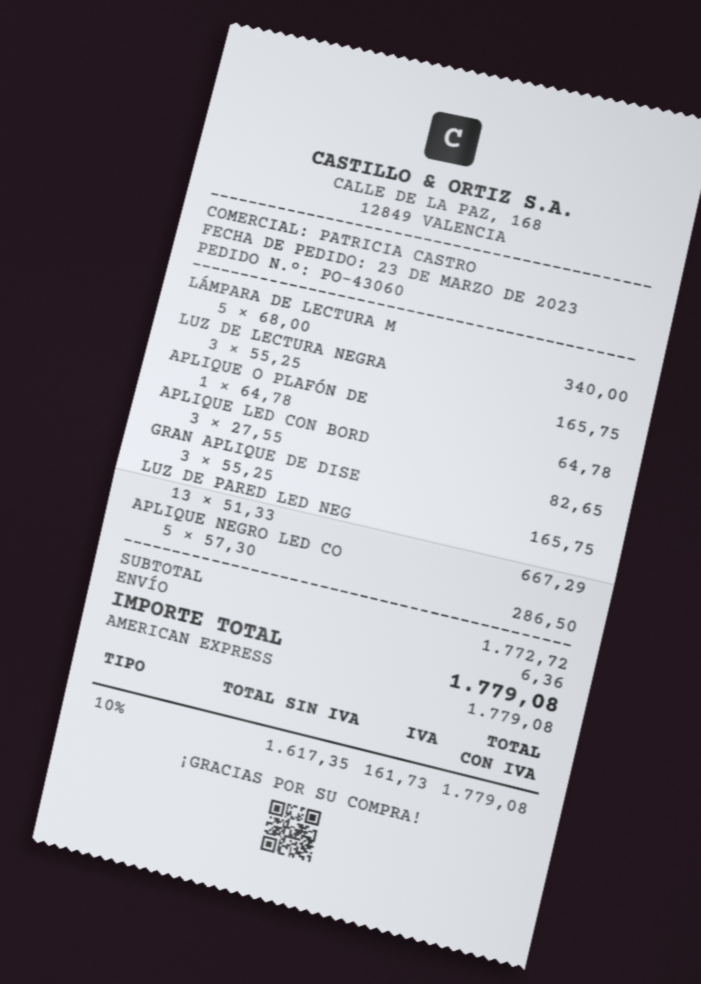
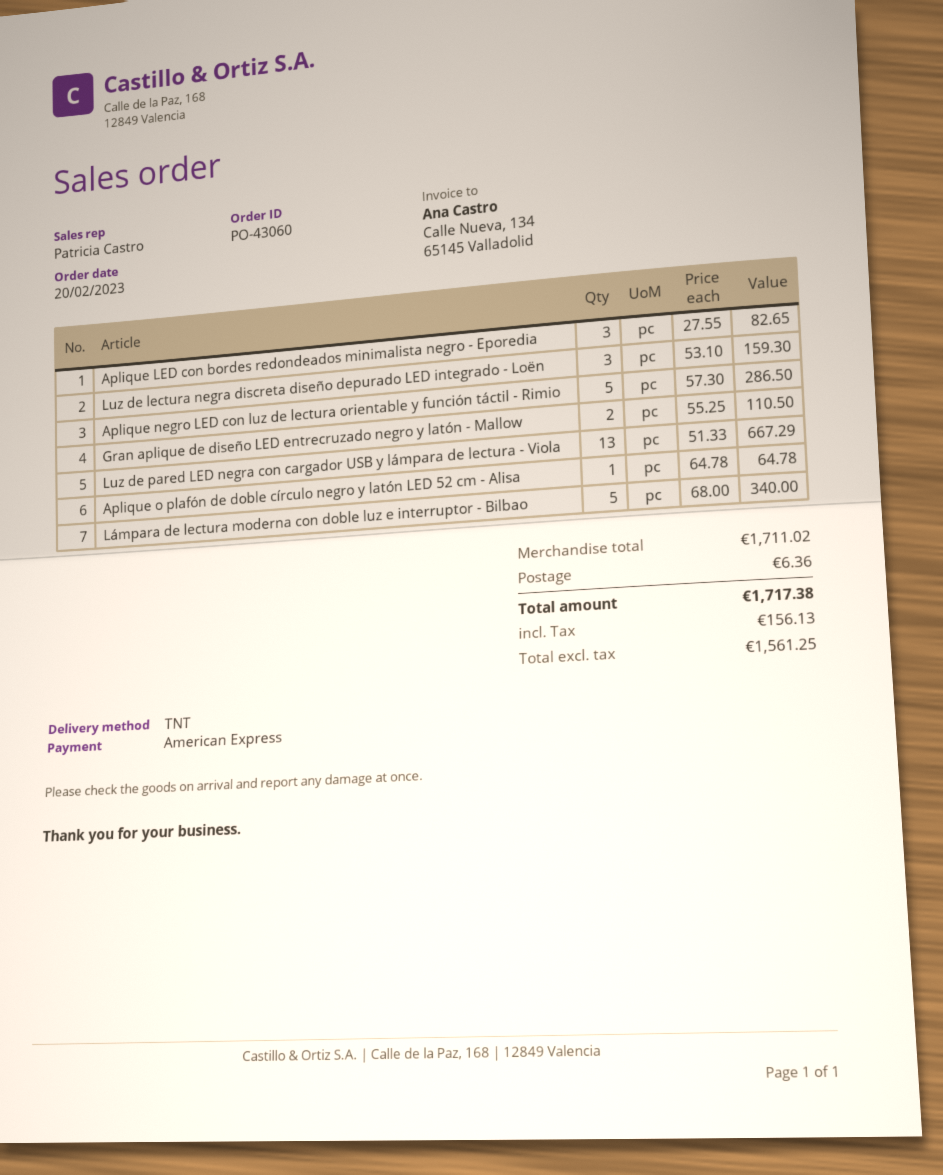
order date: 2023-03-23 -> 2023-02-20
LUZ DE LECTURA NEGRA: 3 x 55.25 = 165.75 -> 3 x 53.10 = 159.30
GRAN APLIQUE DE DISE: 3 x 55.25 = 165.75 -> 2 x 55.25 = 110.50
subtotal: 1772.72 -> 1711.02
net: 1617.35 -> 1561.25
tax: 161.73 -> 156.13
total: 1779.08 -> 1717.38

